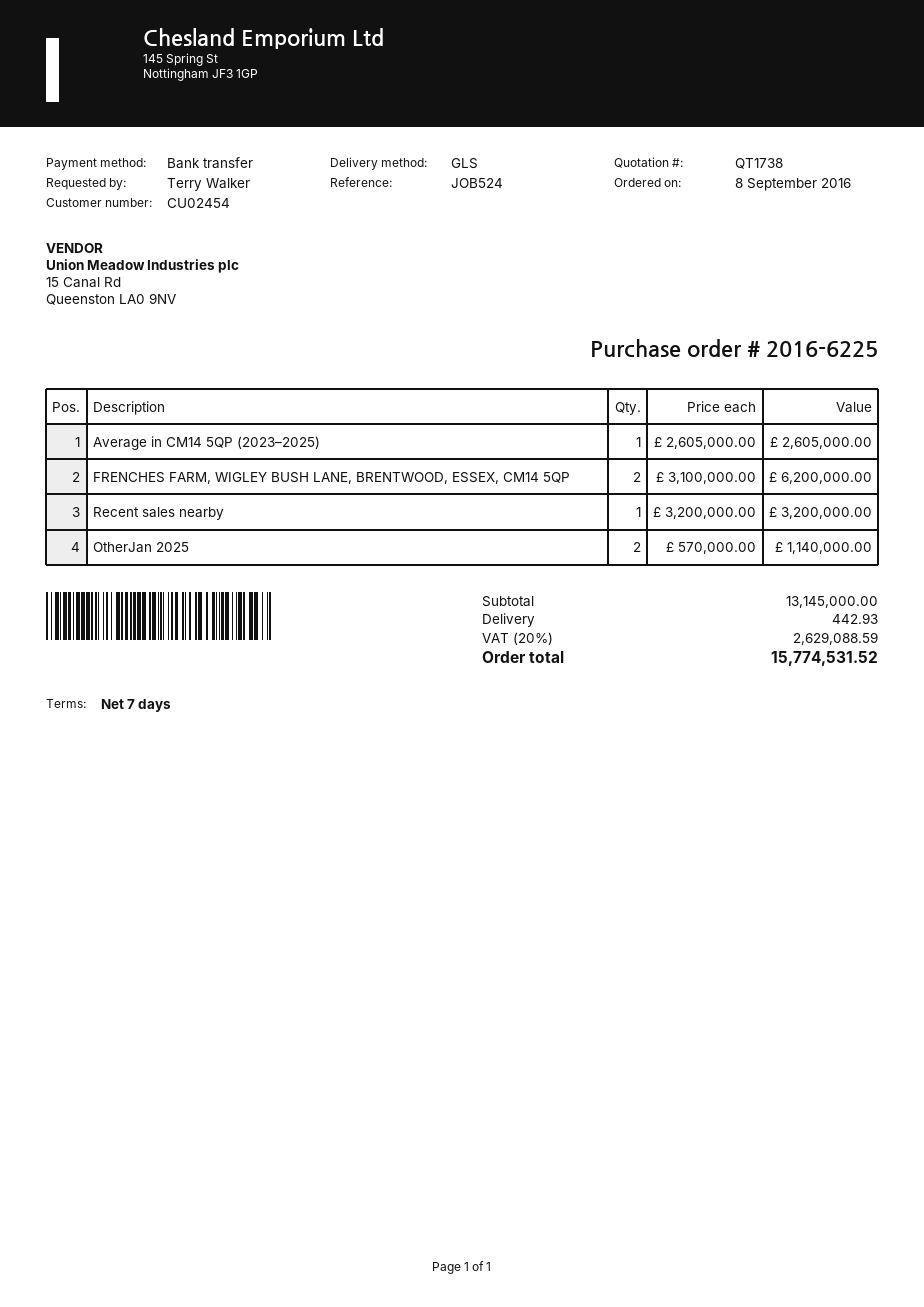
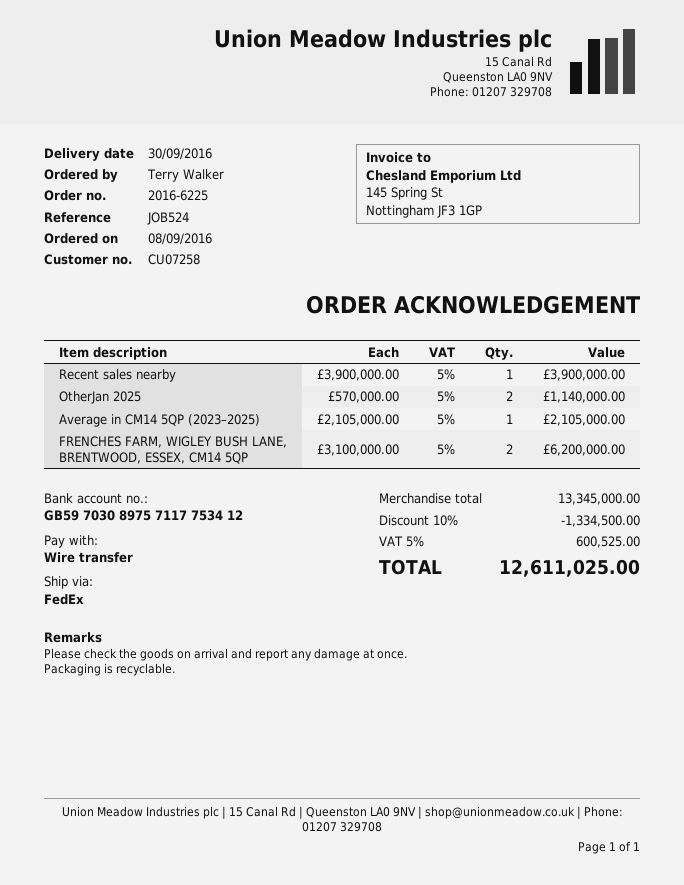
customer number: CU02454 -> CU07258
shipping method: GLS -> FedEx
Average in CM14 5QP (2023–2025): 1 x 2605000.00 = 2605000.00 -> 1 x 2105000.00 = 2105000.00
Recent sales nearby: 1 x 3200000.00 = 3200000.00 -> 1 x 3900000.00 = 3900000.00
subtotal: 13145000.00 -> 13345000.00
discount: none -> 10% = 1334500.00
shipping: 442.93 -> none
tax: 20% = 2629088.59 -> 5% = 600525.00
total: 15774531.52 -> 12611025.00

